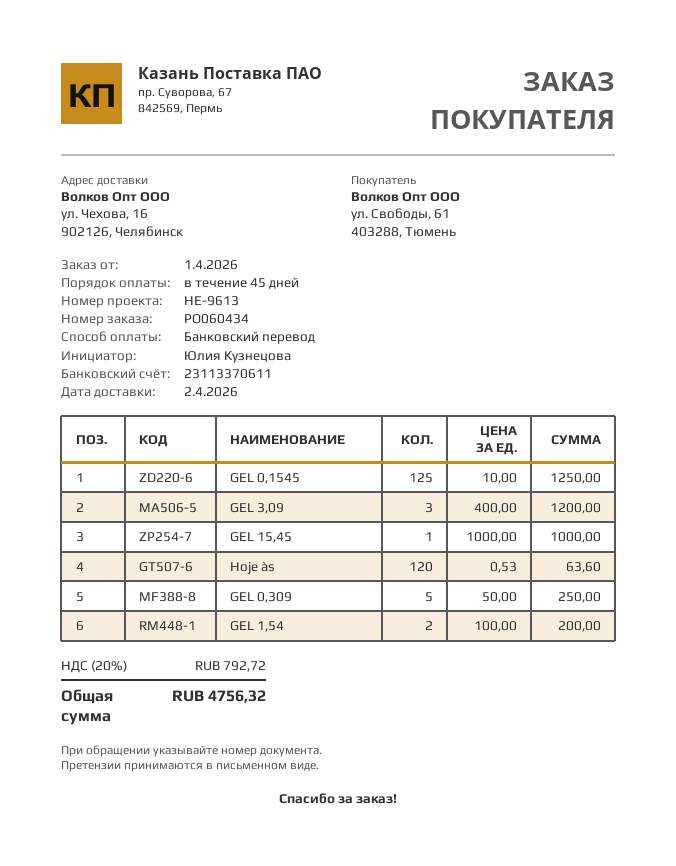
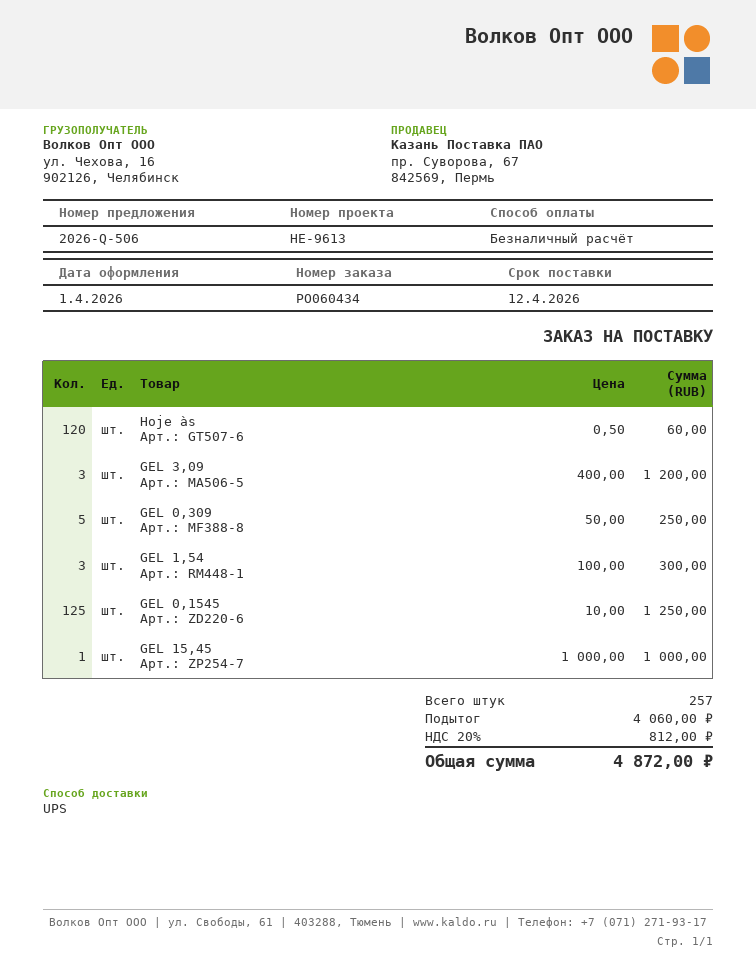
delivery date: 2026-04-02 -> 2026-04-12
Hoje às: 120 x 0.53 = 63.60 -> 120 x 0.50 = 60.00
GEL 1,54: 2 x 100.00 = 200.00 -> 3 x 100.00 = 300.00
tax: 20% = 792.72 -> 20% = 812.00
total: 4756.32 -> 4872.00

